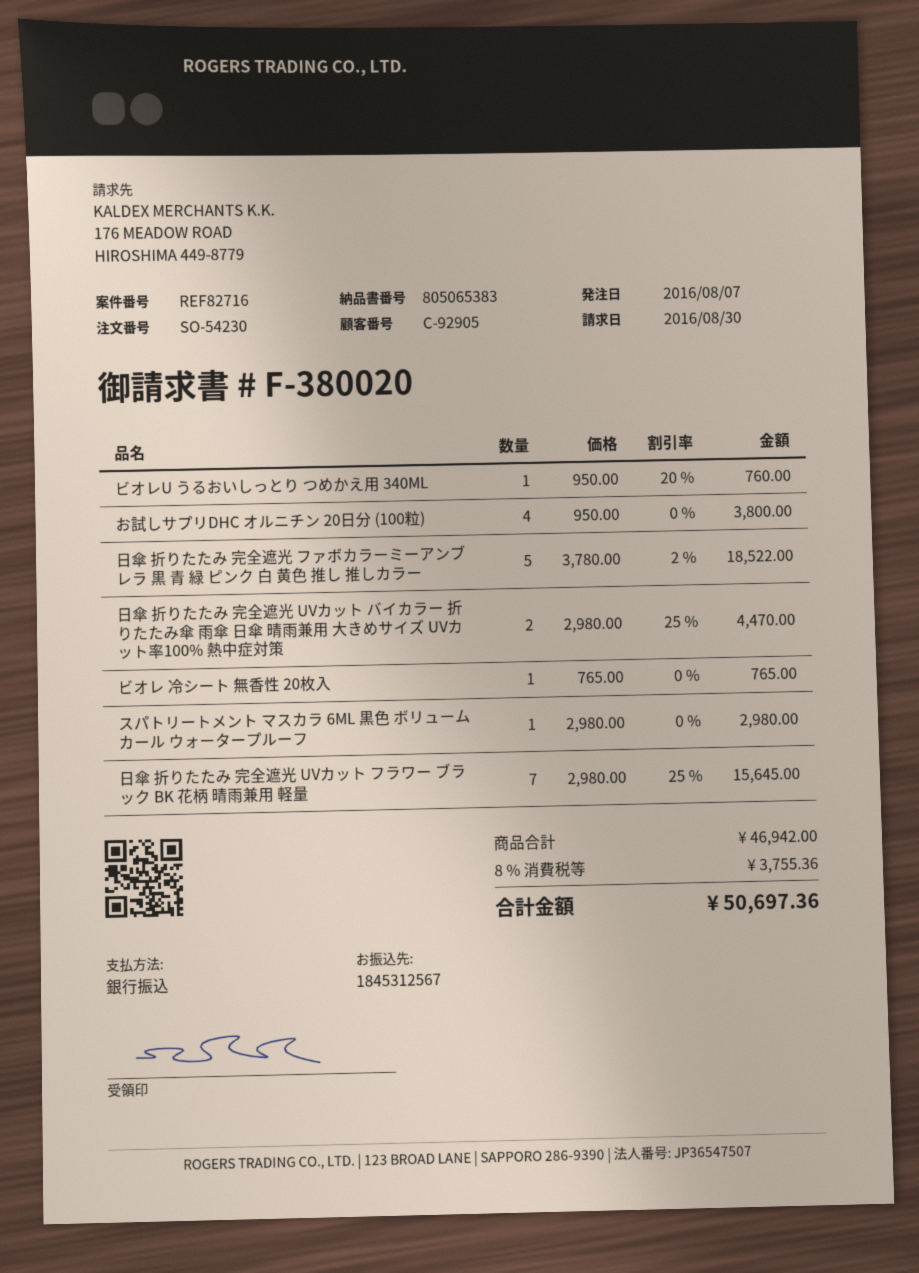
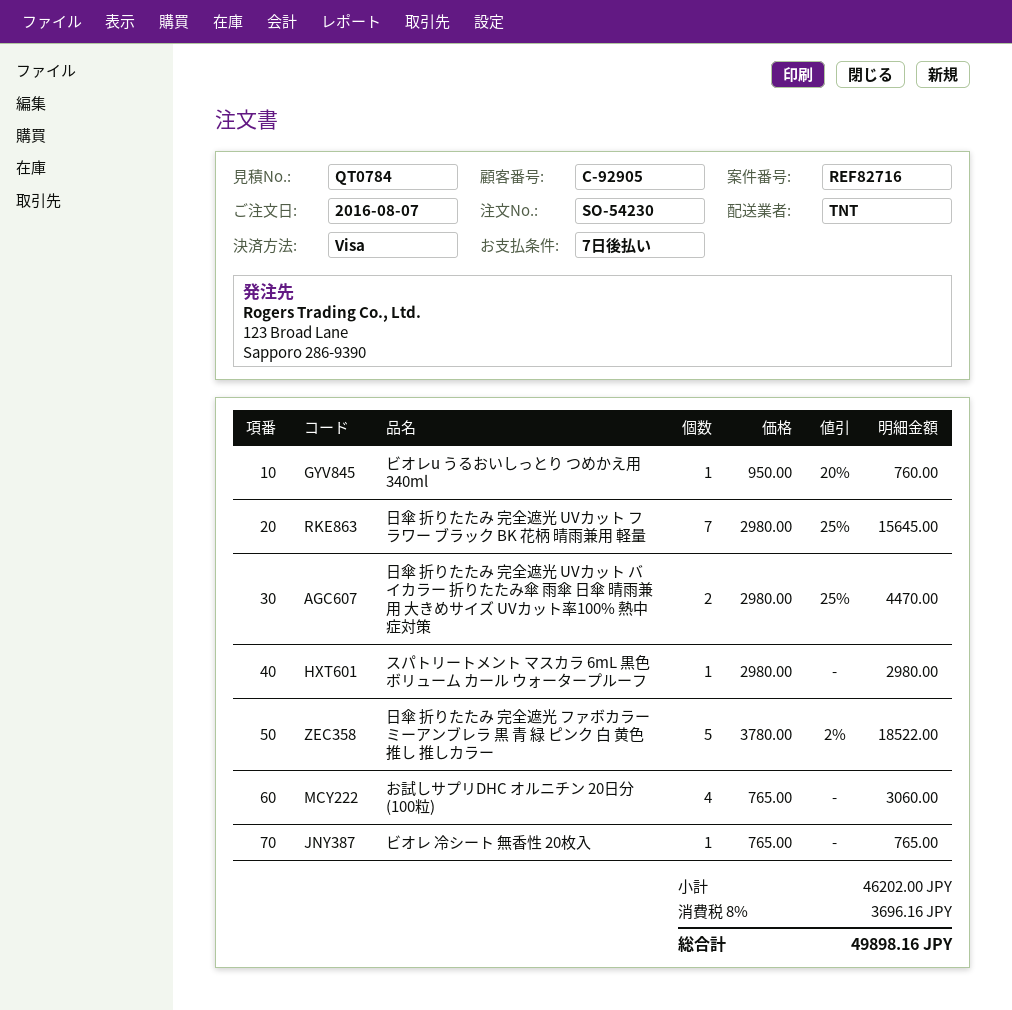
payment method: bank transfer -> Visa
お試しサプリDHC オルニチン 20日分 (100粒): 4 x 950.00 = 3800.00 -> 4 x 765.00 = 3060.00
subtotal: 46942.00 -> 46202.00
tax: 8% = 3755.36 -> 8% = 3696.16
total: 50697.36 -> 49898.16

